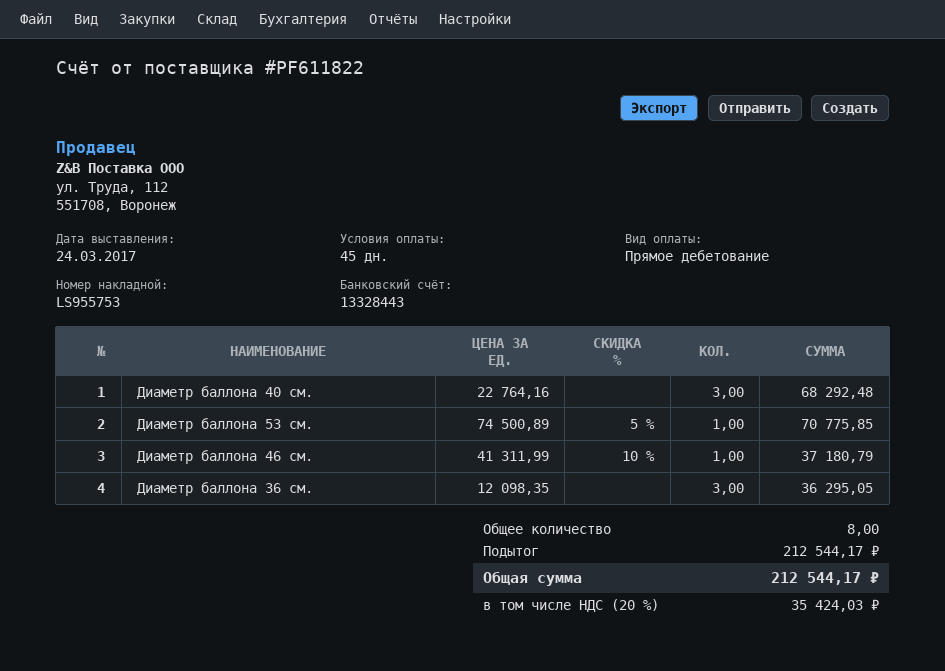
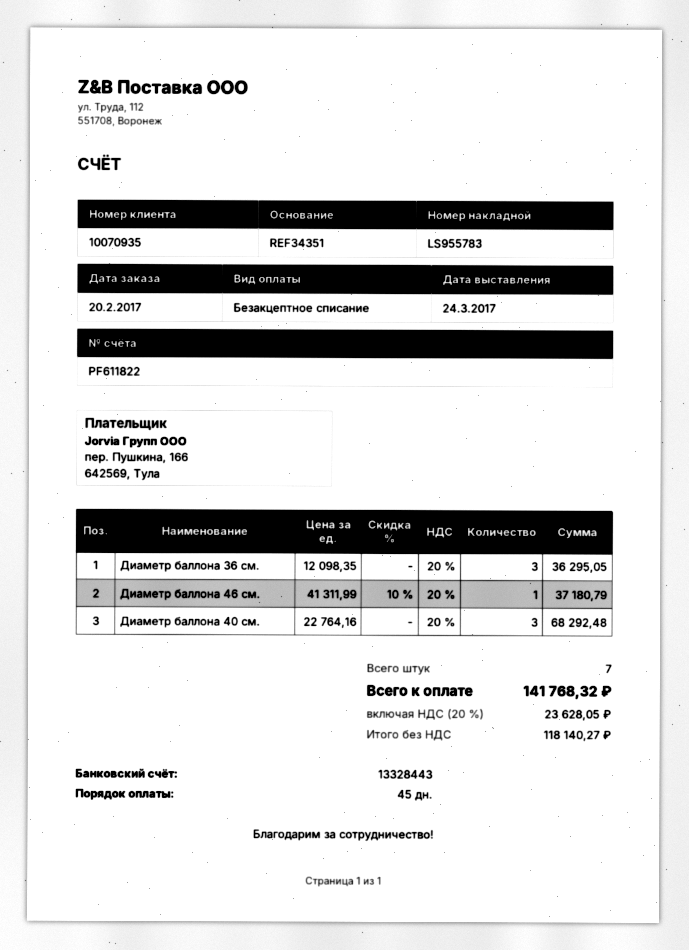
delivery note number: LS955753 -> LS955783
Диаметр баллона 53 см.: 1 x 74500.89 - 5% = 70775.85 -> none
total quantity: 8 -> 7
tax: 20% = 35424.03 -> 20% = 23628.05
total: 212544.17 -> 141768.32

